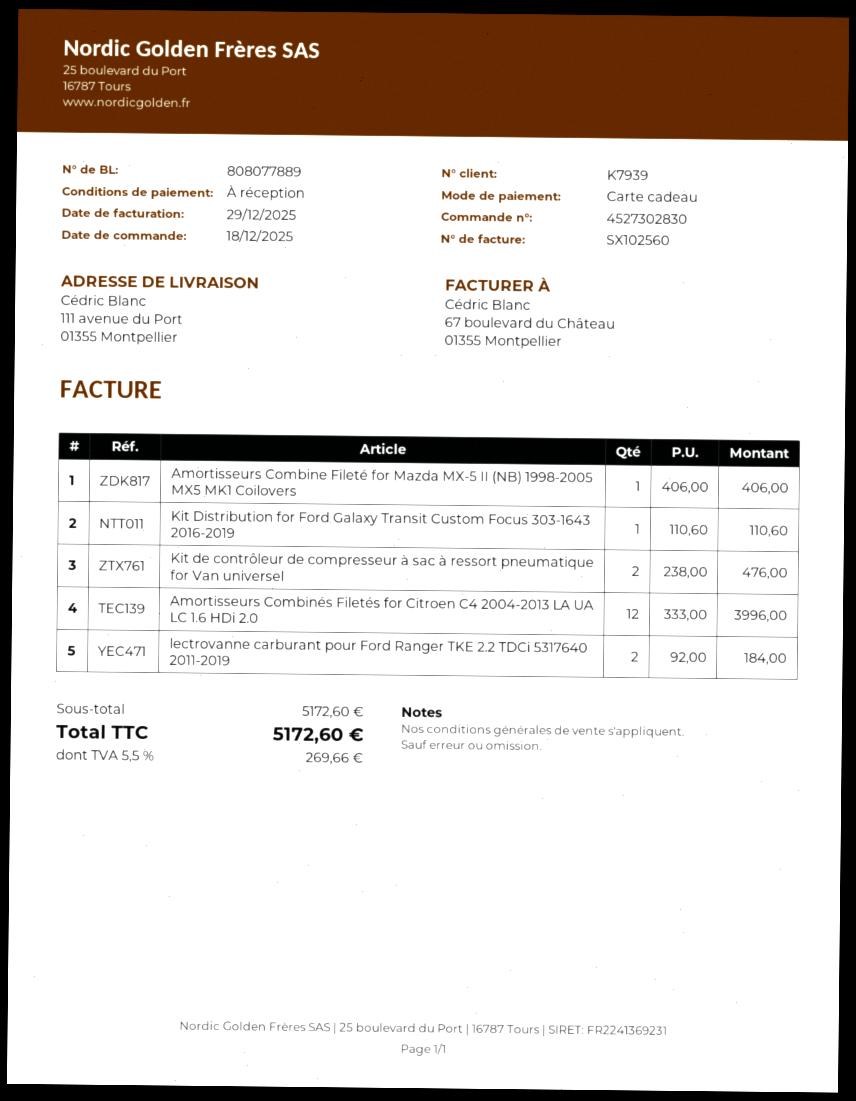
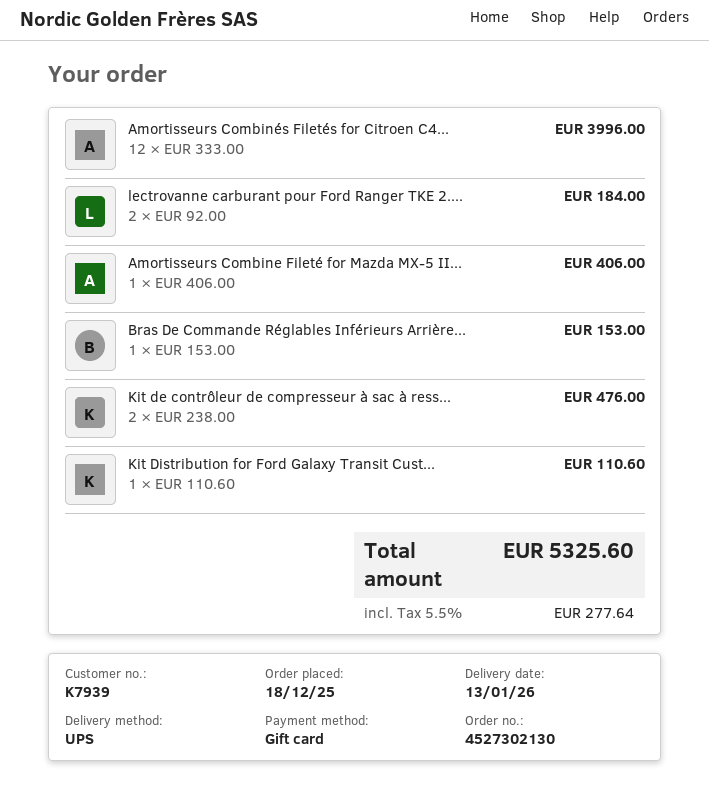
order number: 4527302830 -> 4527302130
Bras De Commande Réglables Inférieurs Arrière...: none -> 1 x 153.00 = 153.00
tax: 5.5% = 269.66 -> 5.5% = 277.64
total: 5172.60 -> 5325.60

